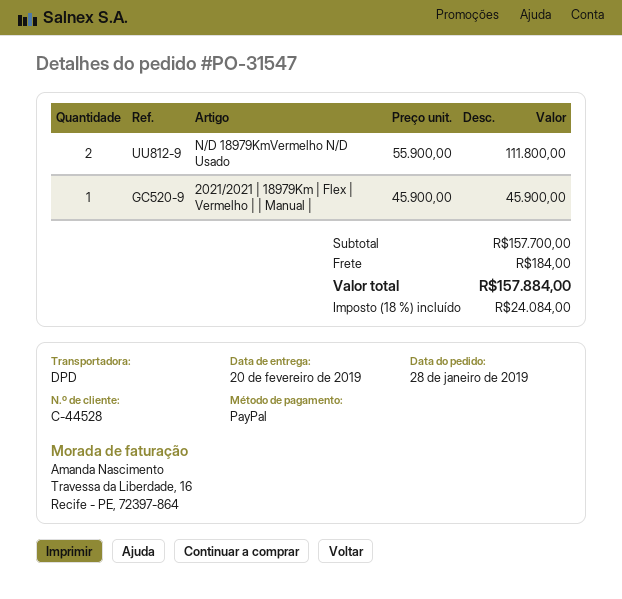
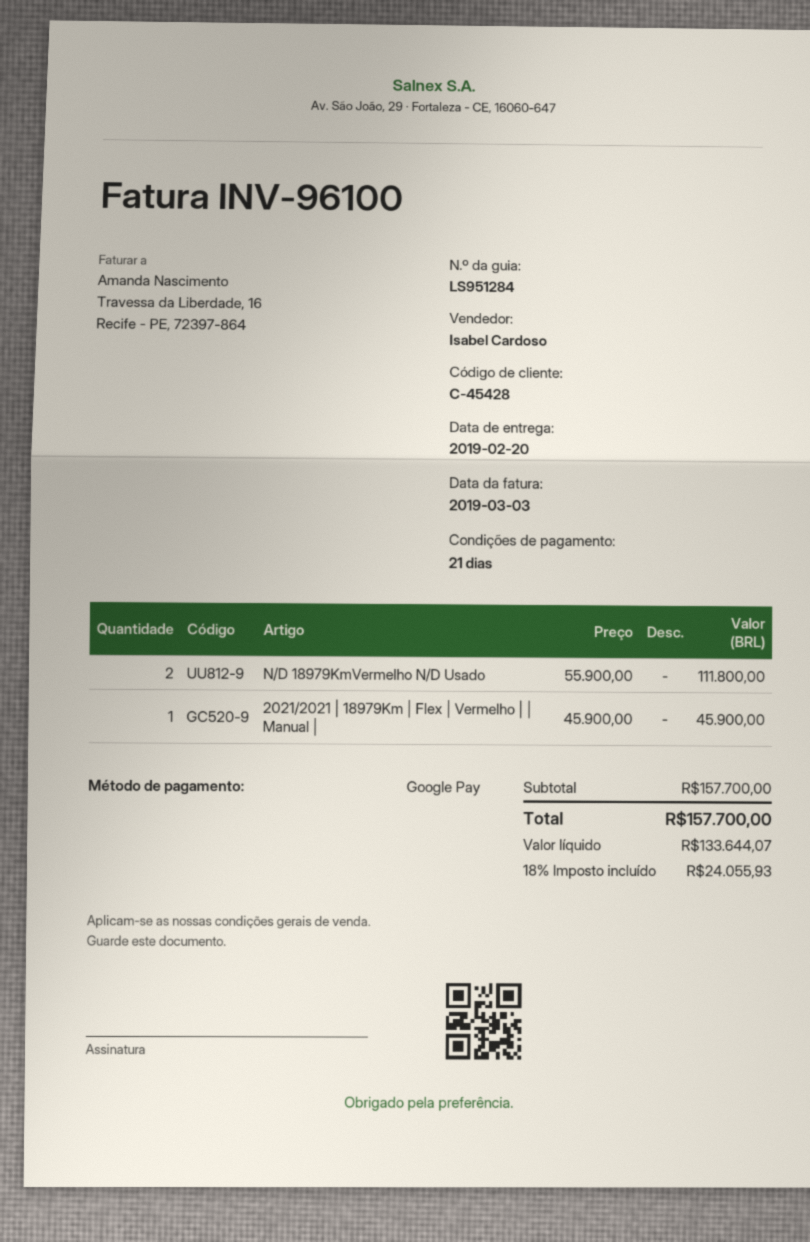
customer number: C-44528 -> C-45428
payment method: PayPal -> Google Pay
shipping: 184.00 -> none
tax: 18% = 24084.00 -> 18% = 24055.93
total: 157884.00 -> 157700.00

